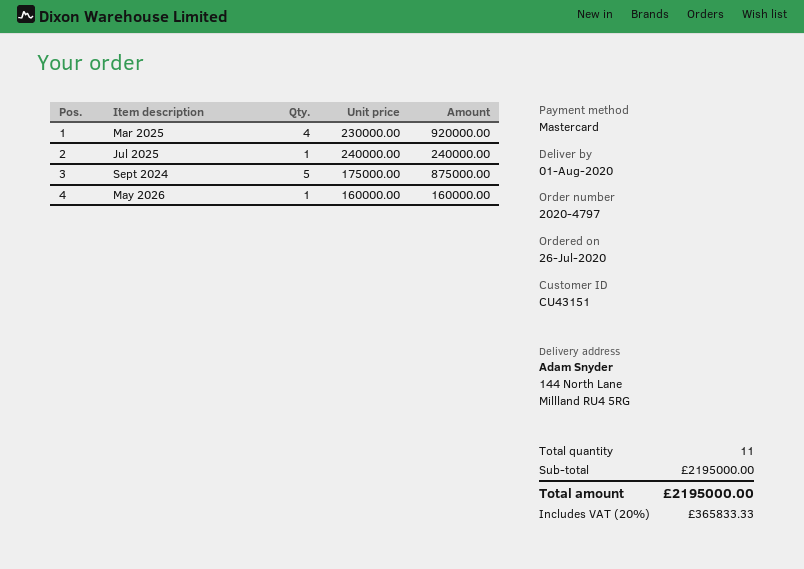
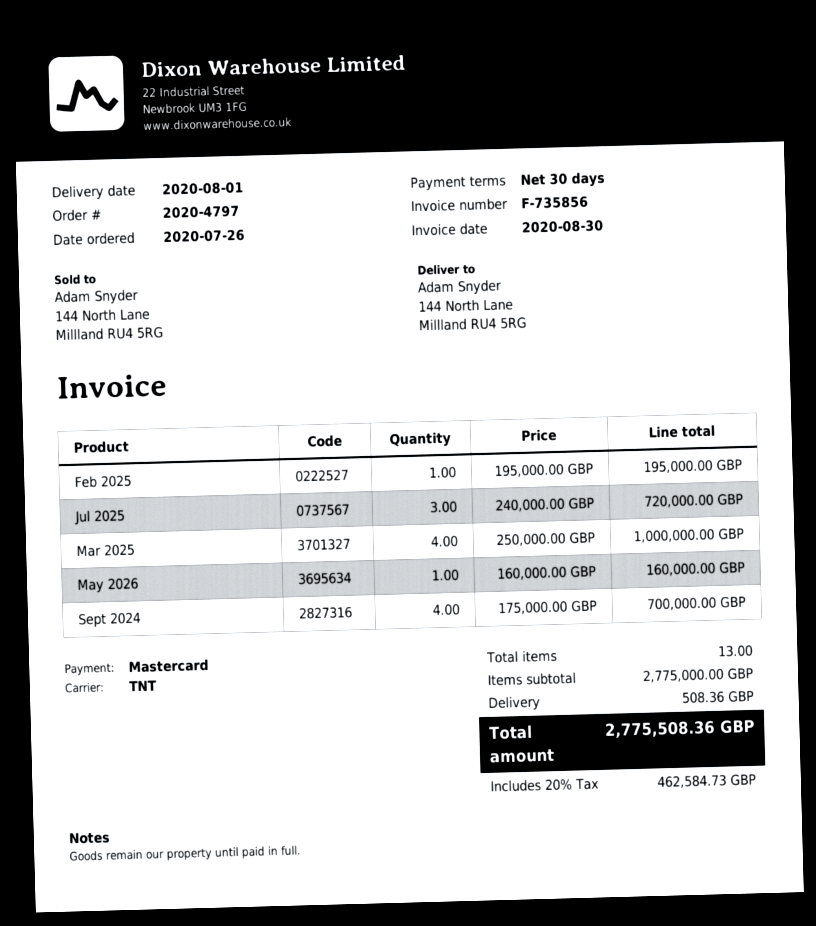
Mar 2025: 4 x 230000.00 = 920000.00 -> 4 x 250000.00 = 1000000.00
Jul 2025: 1 x 240000.00 = 240000.00 -> 3 x 240000.00 = 720000.00
Sept 2024: 5 x 175000.00 = 875000.00 -> 4 x 175000.00 = 700000.00
Feb 2025: none -> 1 x 195000.00 = 195000.00
total quantity: 11 -> 13
subtotal: 2195000.00 -> 2775000.00
shipping: none -> 508.36
tax: 20% = 365833.33 -> 20% = 462584.73
total: 2195000.00 -> 2775508.36

